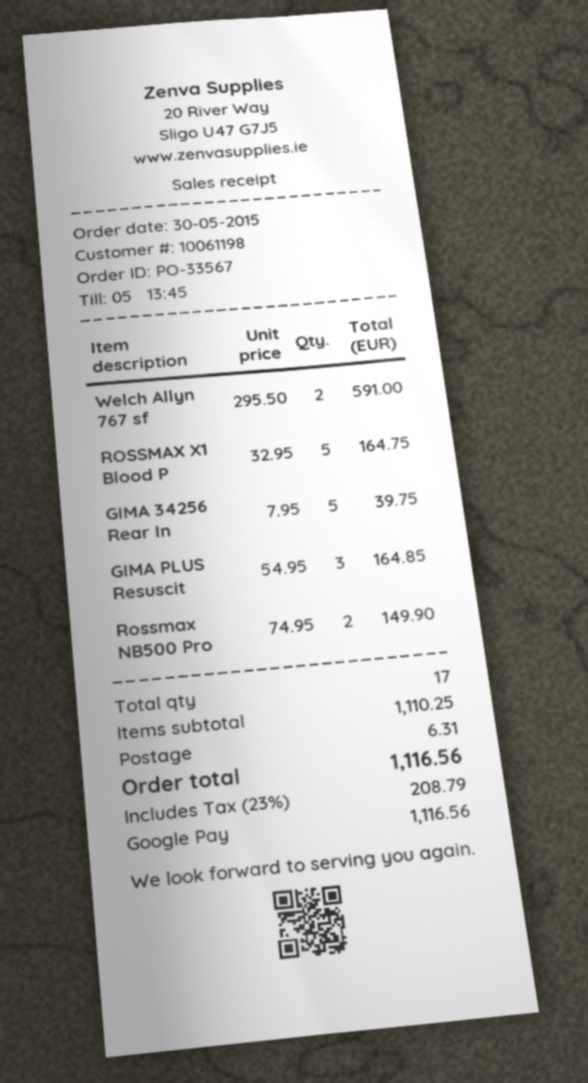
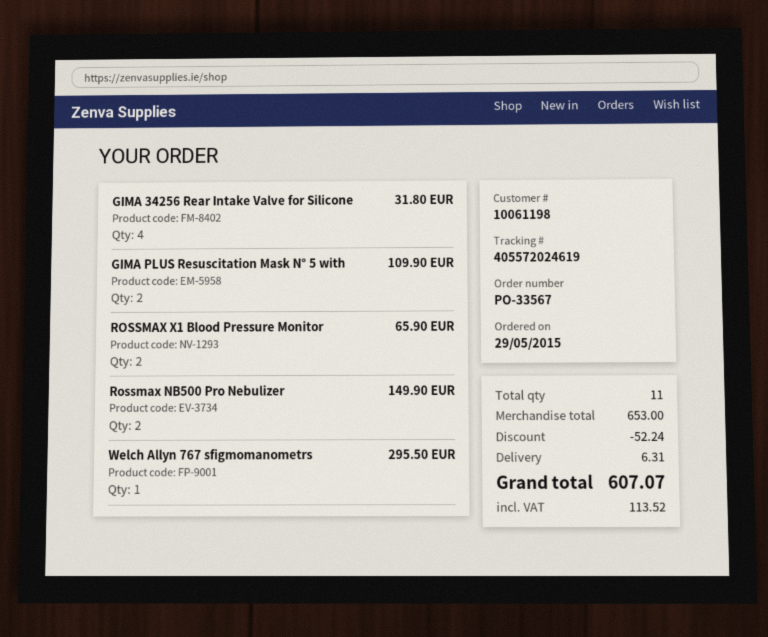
order date: 2015-05-30 -> 2015-05-29
Welch Allyn 767 sf: 2 for 591.00 -> 1 for 295.50
ROSSMAX X1 Blood P: 5 for 164.75 -> 2 for 65.90
GIMA 34256 Rear In: 5 for 39.75 -> 4 for 31.80
GIMA PLUS Resuscit: 3 for 164.85 -> 2 for 109.90
total quantity: 17 -> 11
subtotal: 1110.25 -> 653.00
discount: none -> 52.24
tax: 208.79 -> 113.52
total: 1116.56 -> 607.07

